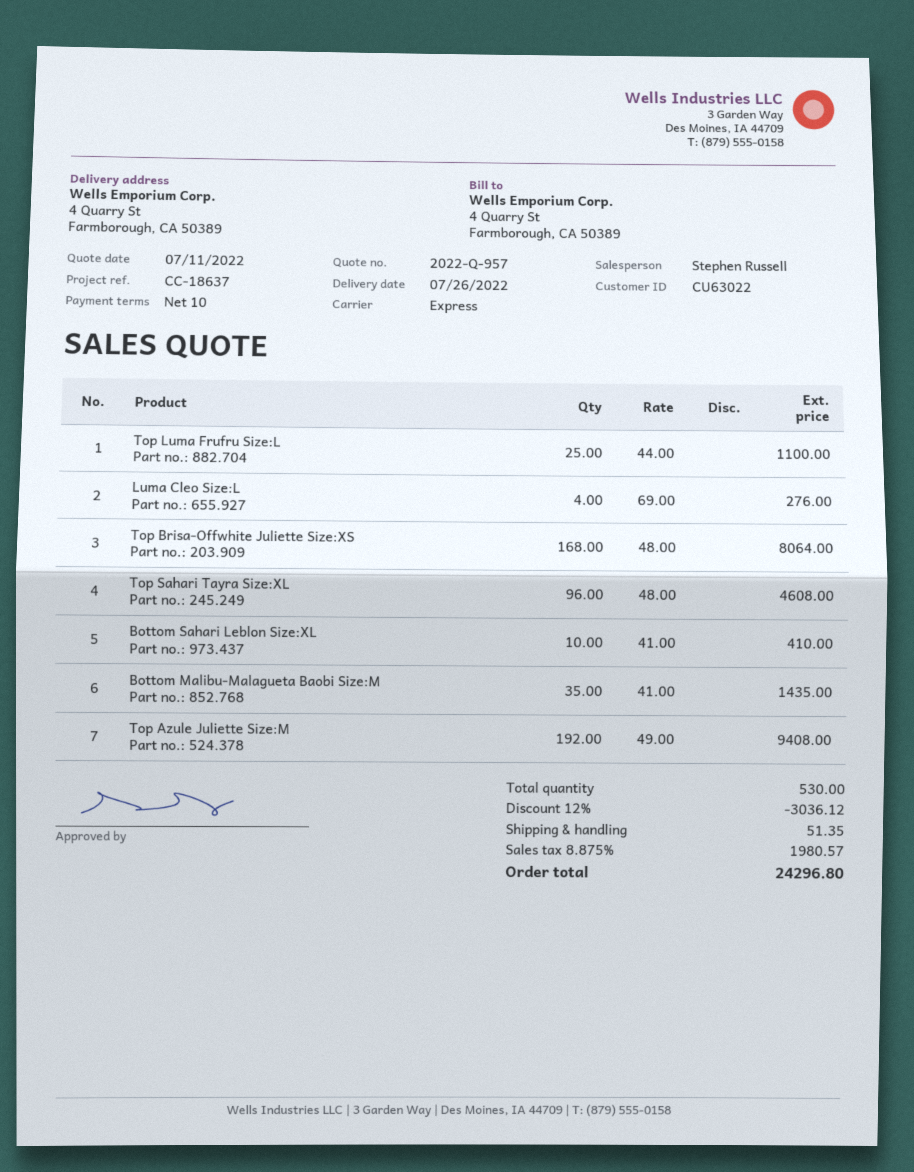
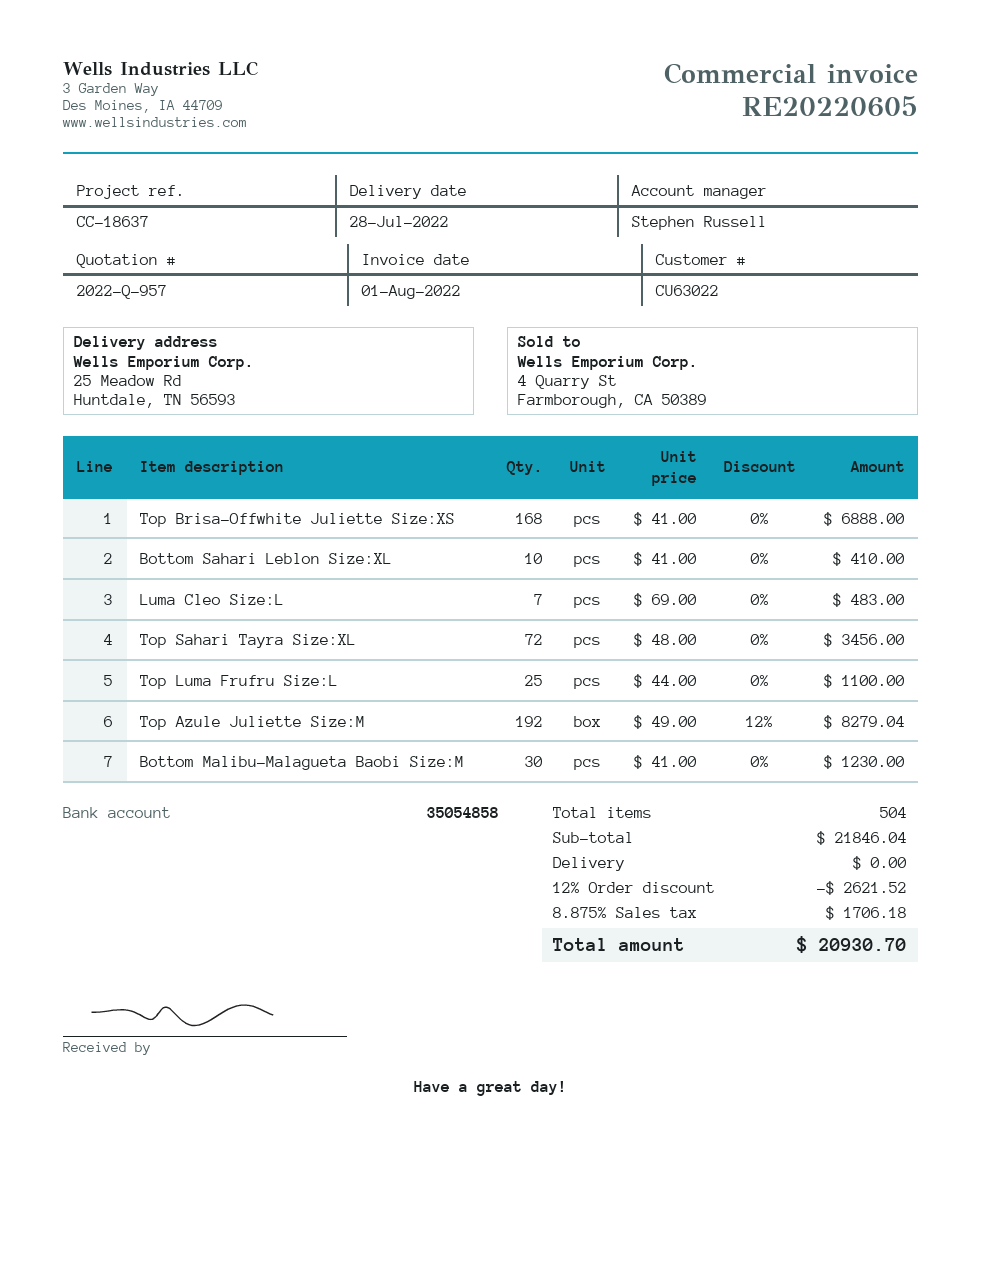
delivery date: 2022-07-26 -> 2022-07-28
ship to: 4 Quarry St, Farmborough, CA 50389 -> 25 Meadow Rd, Huntdale, TN 56593
Luma Cleo Size:L: 4 x 69.00 = 276.00 -> 7 x 69.00 = 483.00
Top Brisa-Offwhite Juliette Size:XS: 168 x 48.00 = 8064.00 -> 168 x 41.00 = 6888.00
Top Sahari Tayra Size:XL: 96 x 48.00 = 4608.00 -> 72 x 48.00 = 3456.00
Bottom Malibu-Malagueta Baobi Size:M: 35 x 41.00 = 1435.00 -> 30 x 41.00 = 1230.00
Top Azule Juliette Size:M: 192 x 49.00 = 9408.00 -> 192 x 49.00 - 12% = 8279.04
total quantity: 530 -> 504
discount: 12% = 3036.12 -> 12% = 2621.52
shipping: 51.35 -> 0.00
tax: 8.875% = 1980.57 -> 8.875% = 1706.18
total: 24296.80 -> 20930.70

